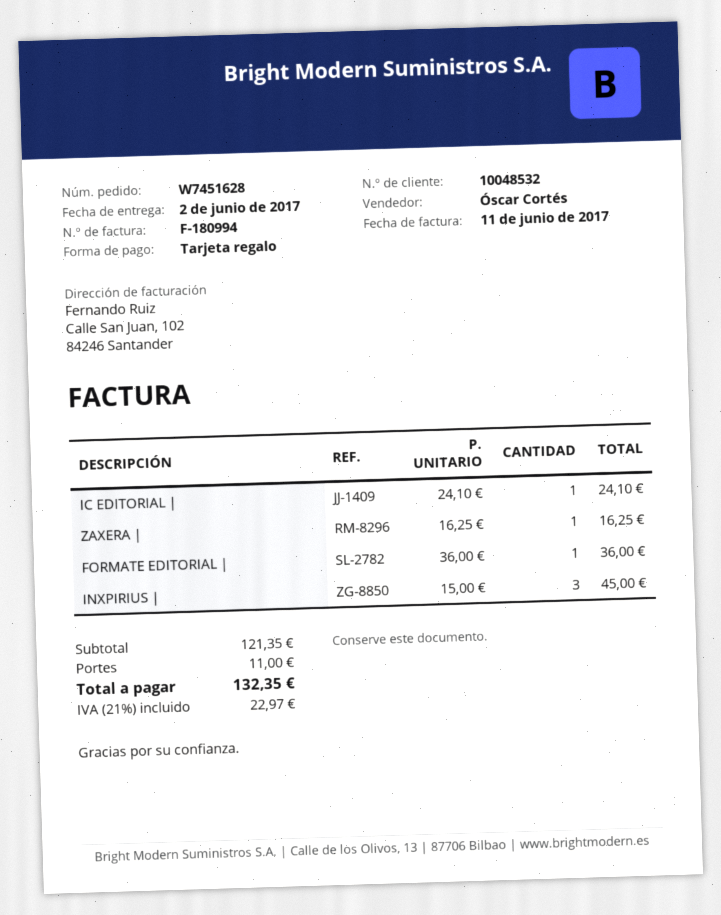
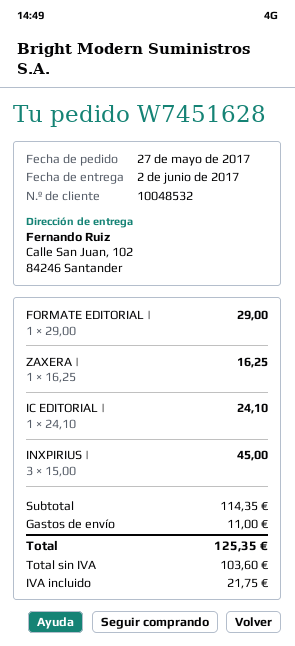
FORMATE EDITORIAL |: 1 x 36.00 = 36.00 -> 1 x 29.00 = 29.00
subtotal: 121.35 -> 114.35
tax: 22.97 -> 21.75
total: 132.35 -> 125.35

